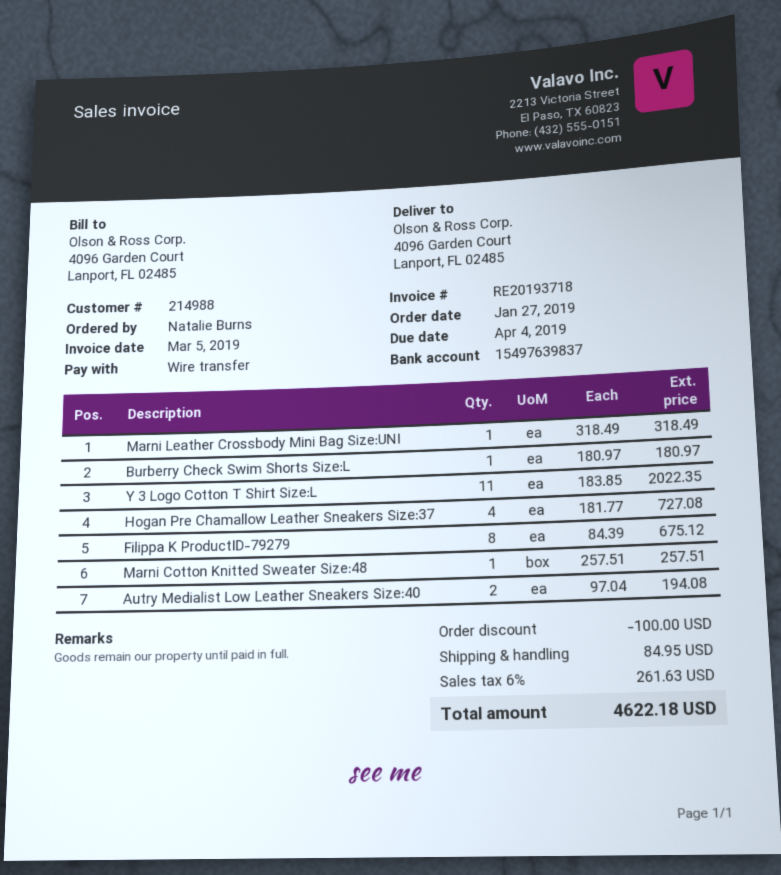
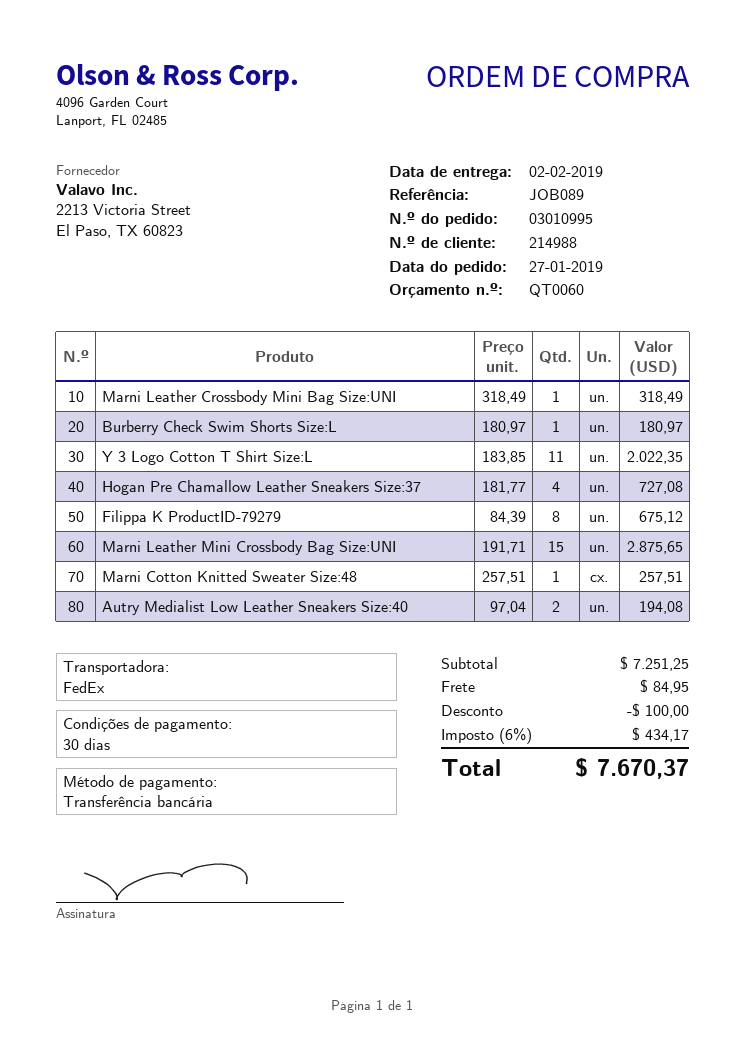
Marni Leather Mini Crossbody Bag Size:UNI: none -> 15 x 191.71 = 2875.65
tax: 6% = 261.63 -> 6% = 434.17
total: 4622.18 -> 7670.37

